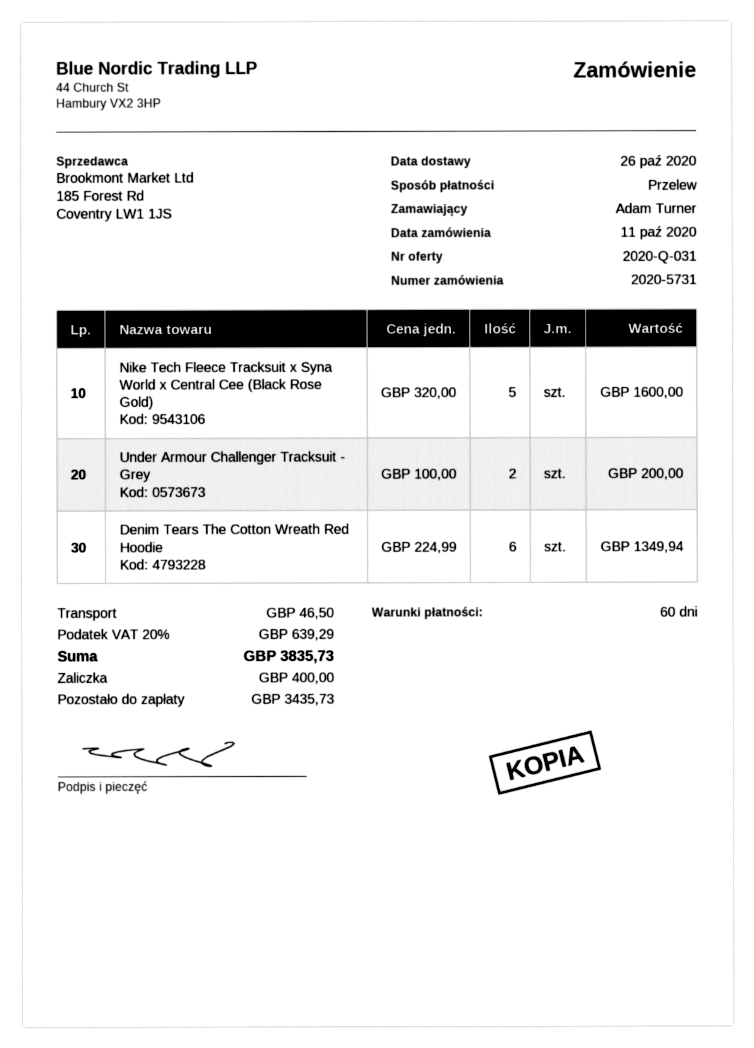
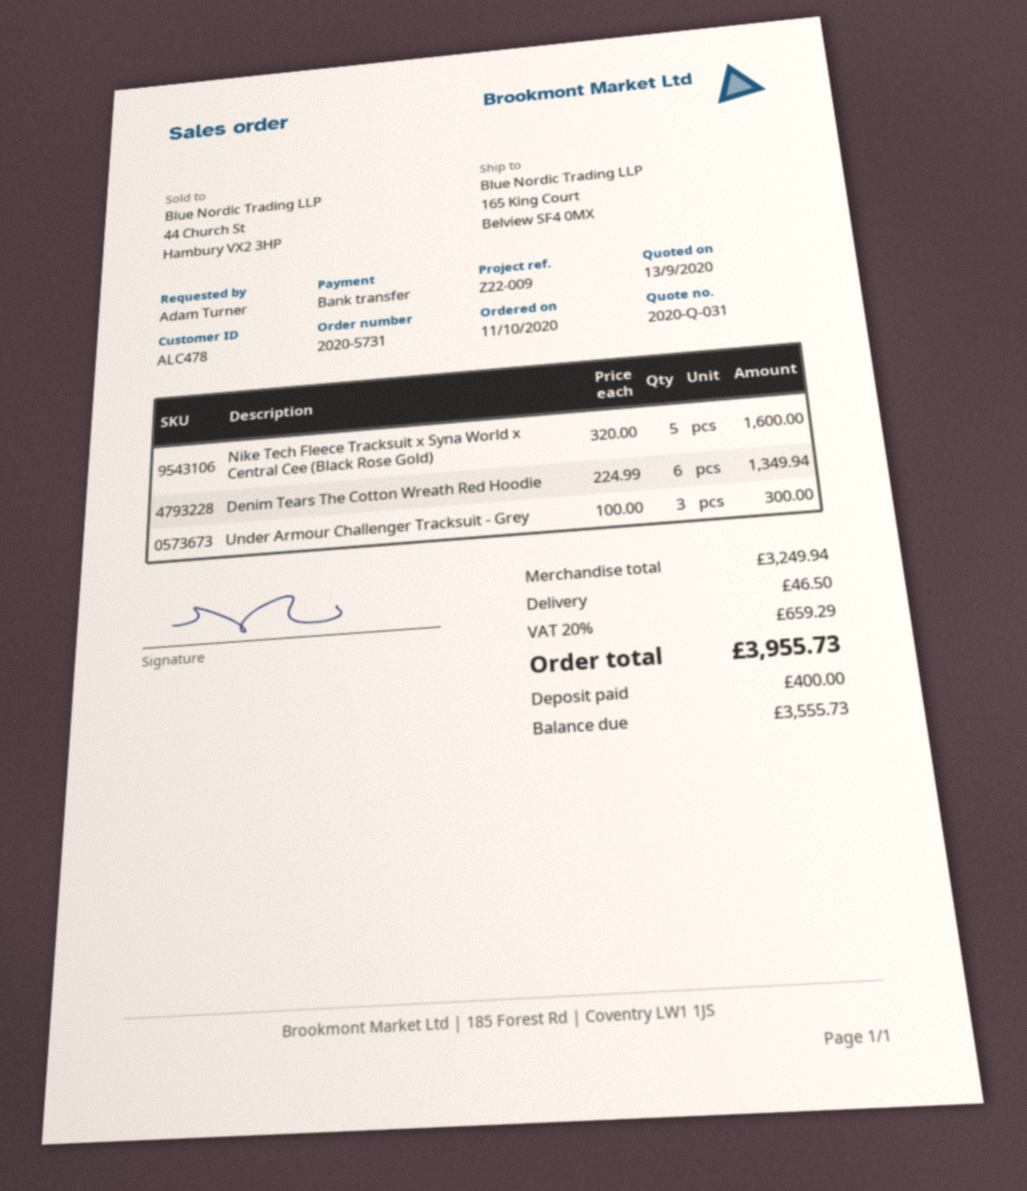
Under Armour Challenger Tracksuit - Grey: 2 x 100.00 = 200.00 -> 3 x 100.00 = 300.00
tax: 20% = 639.29 -> 20% = 659.29
total: 3835.73 -> 3955.73
balance: 3435.73 -> 3555.73

